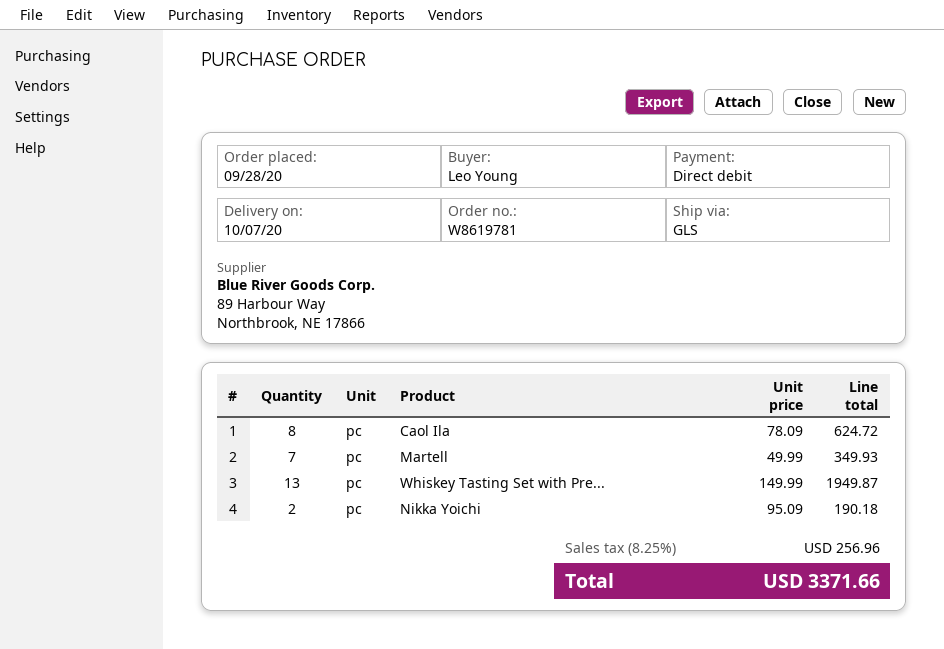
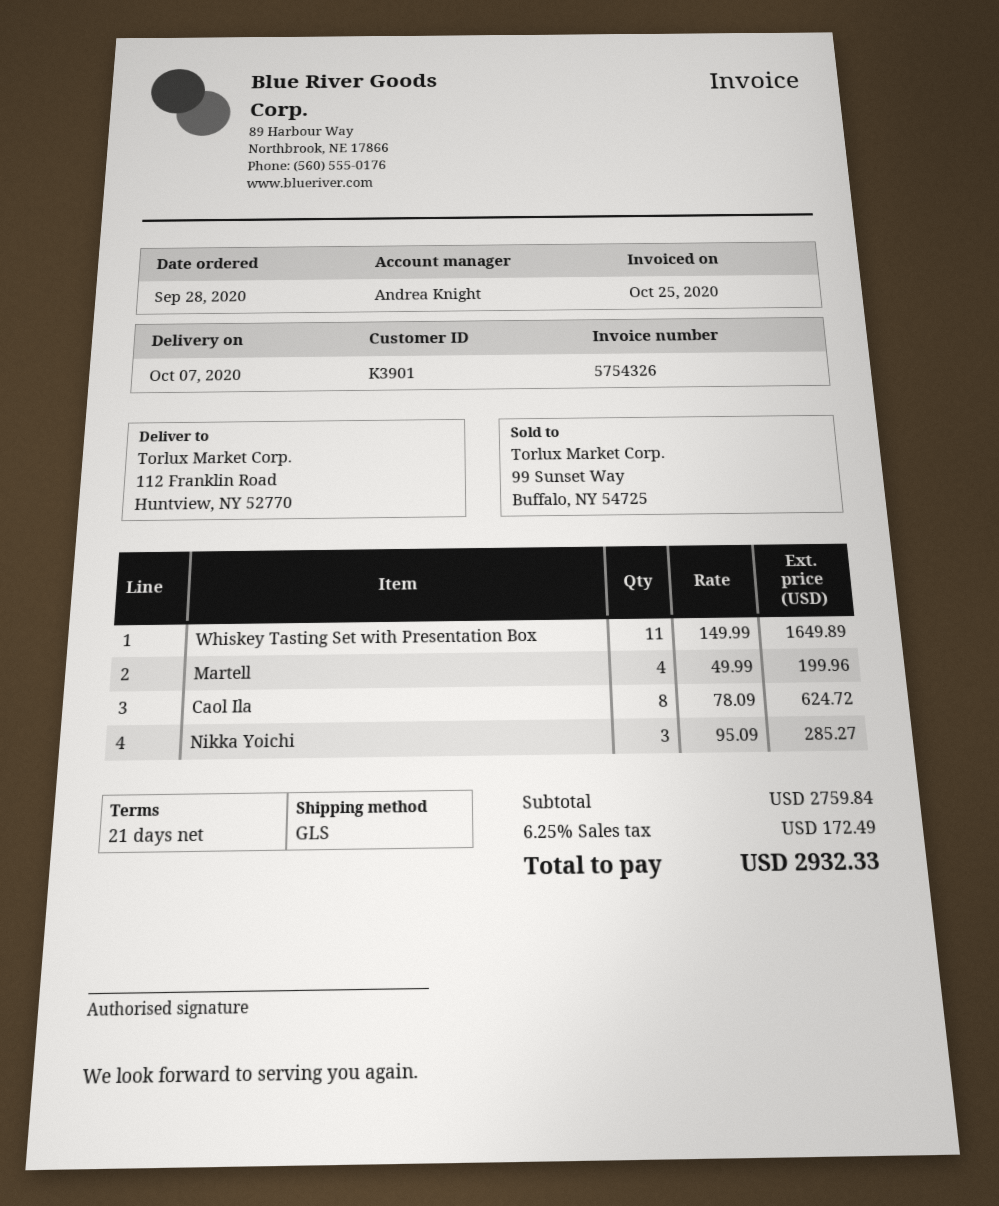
Martell: 7 x 49.99 = 349.93 -> 4 x 49.99 = 199.96
Whiskey Tasting Set with Pre...: 13 x 149.99 = 1949.87 -> 11 x 149.99 = 1649.89
Nikka Yoichi: 2 x 95.09 = 190.18 -> 3 x 95.09 = 285.27
tax: 8.25% = 256.96 -> 6.25% = 172.49
total: 3371.66 -> 2932.33

